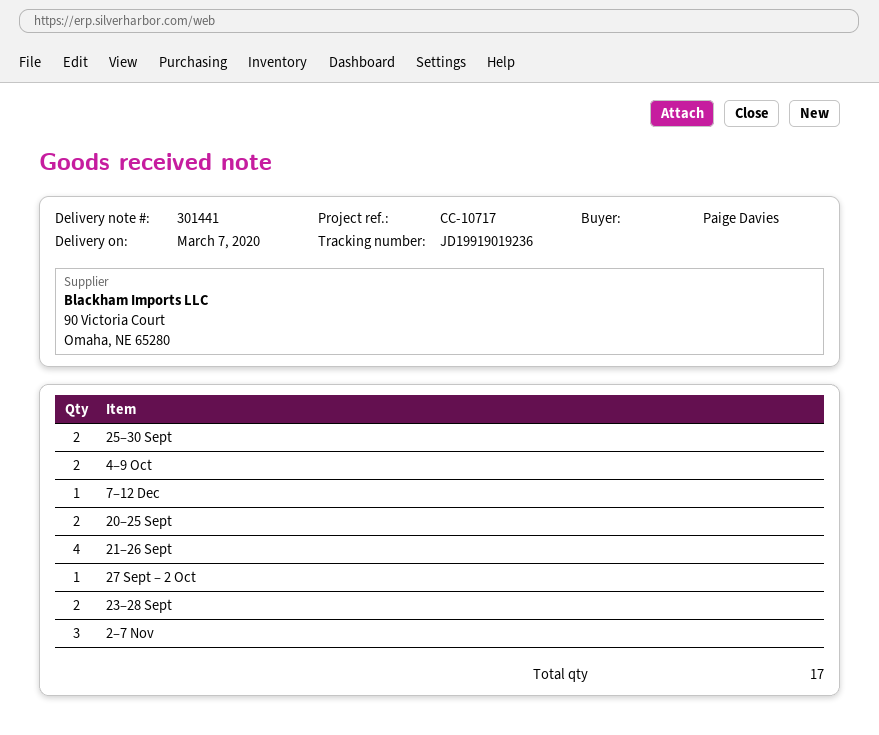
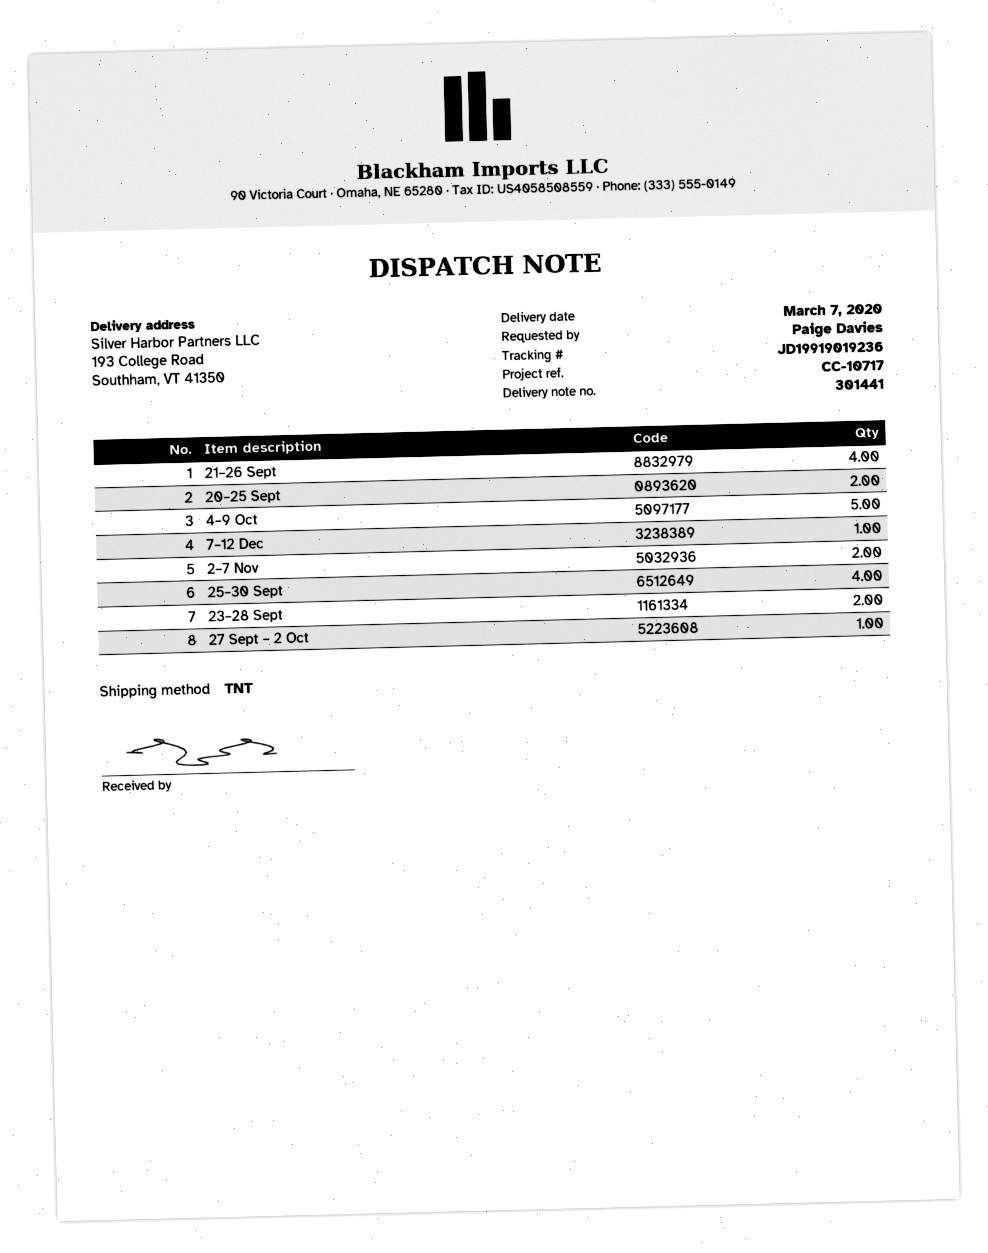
25–30 Sept: 2 -> 4
4–9 Oct: 2 -> 5
2–7 Nov: 3 -> 2

